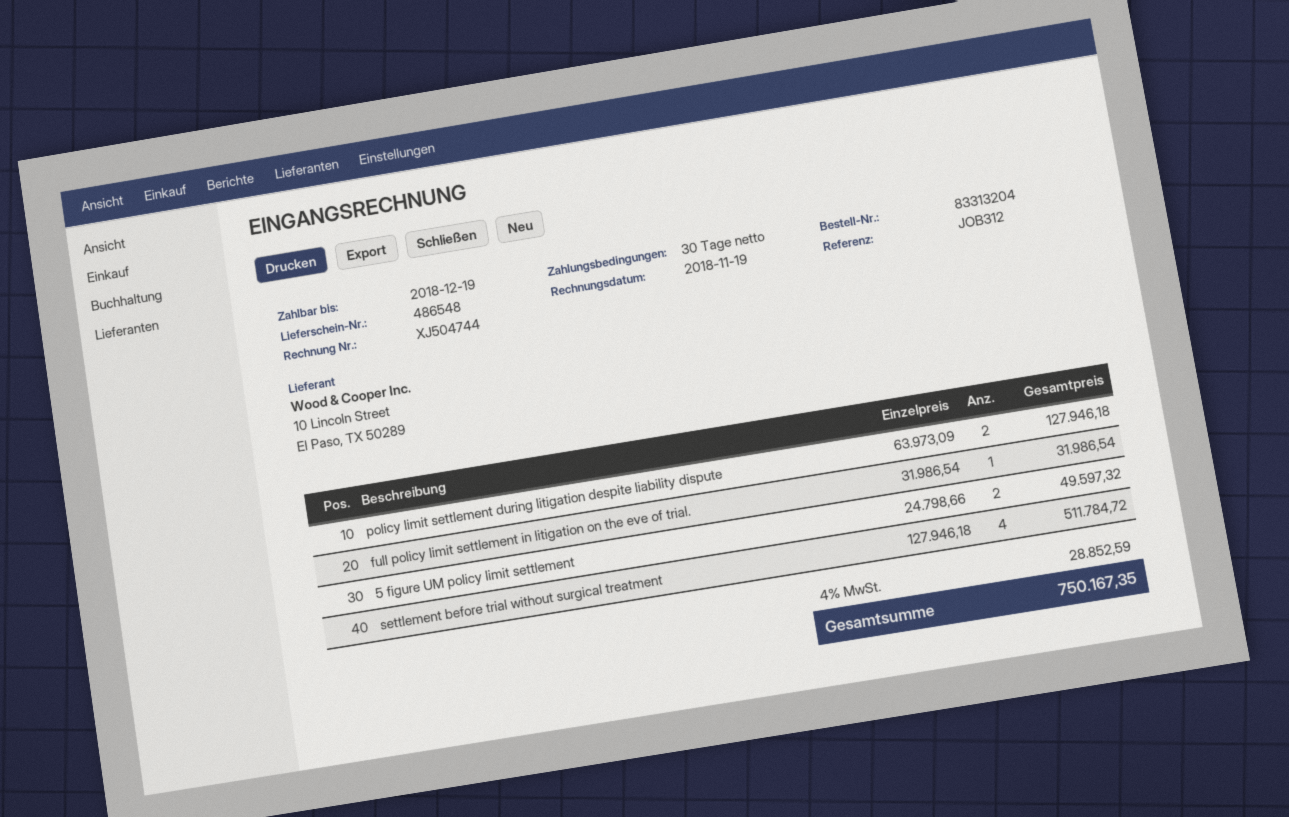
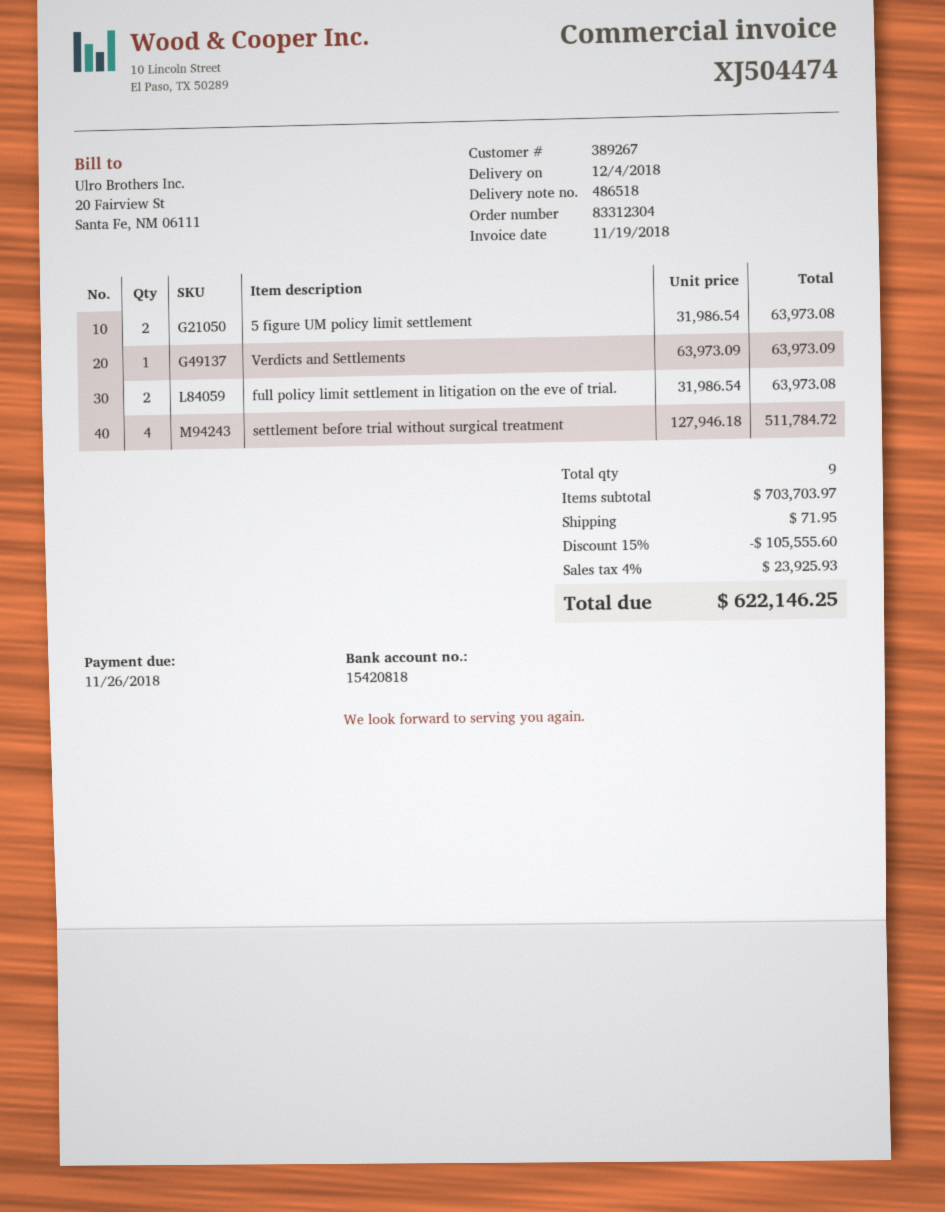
order number: 83313204 -> 83312304
delivery note number: 486548 -> 486518
invoice number: XJ504744 -> XJ504474
due date: 2018-12-19 -> 2018-11-26
policy limit settlement during litigation despite liability dispute: 2 x 63973.09 = 127946.18 -> none
full policy limit settlement in litigation on the eve of trial.: 1 x 31986.54 = 31986.54 -> 2 x 31986.54 = 63973.08
5 figure UM policy limit settlement: 2 x 24798.66 = 49597.32 -> 2 x 31986.54 = 63973.08
Verdicts and Settlements: none -> 1 x 63973.09 = 63973.09
discount: none -> 15% = 105555.60
shipping: none -> 71.95
tax: 4% = 28852.59 -> 4% = 23925.93
total: 750167.35 -> 622146.25

